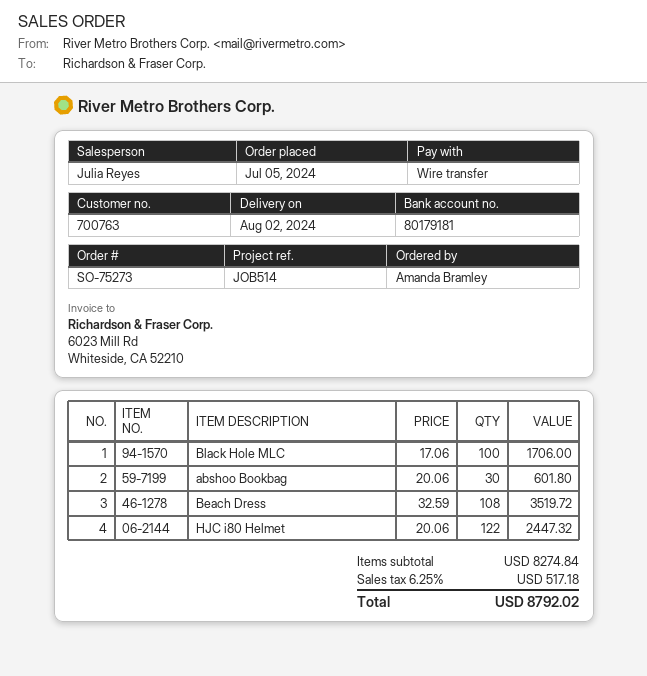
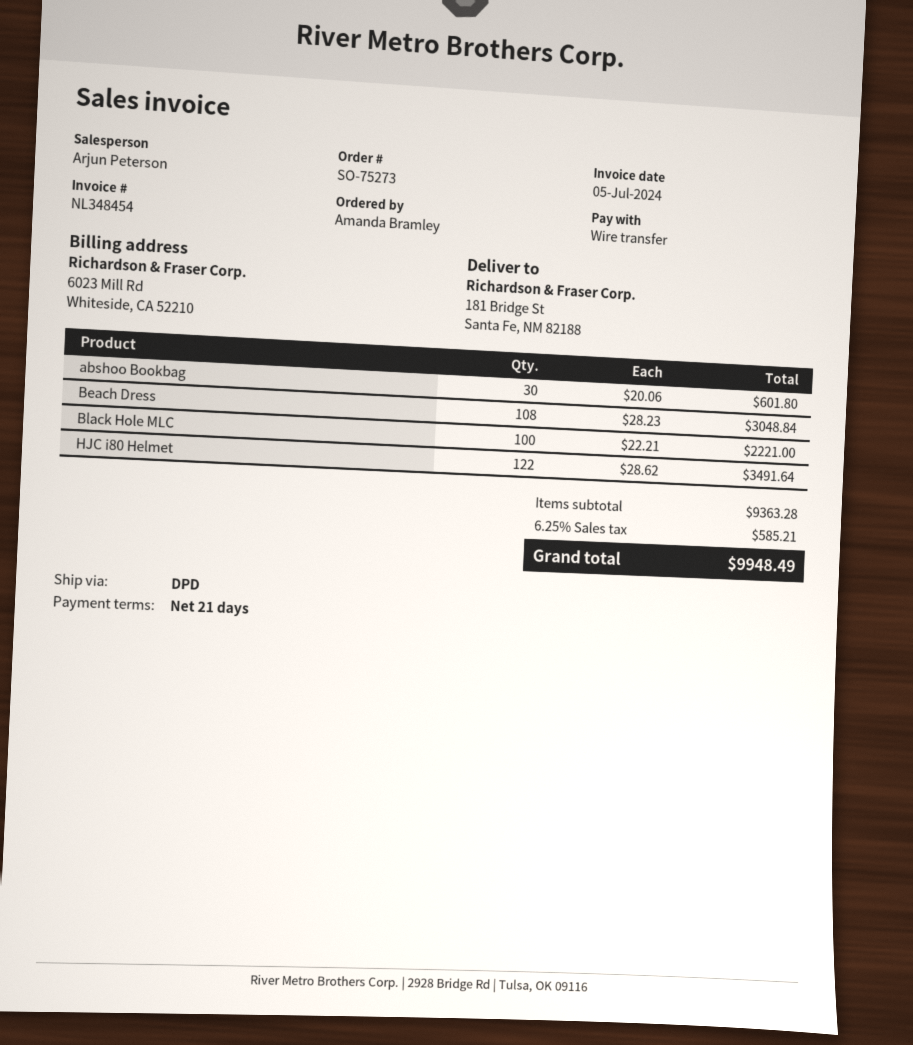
sales rep: Julia Reyes -> Arjun Peterson
Black Hole MLC: 100 x 17.06 = 1706.00 -> 100 x 22.21 = 2221.00
Beach Dress: 108 x 32.59 = 3519.72 -> 108 x 28.23 = 3048.84
HJC i80 Helmet: 122 x 20.06 = 2447.32 -> 122 x 28.62 = 3491.64
subtotal: 8274.84 -> 9363.28
tax: 6.25% = 517.18 -> 6.25% = 585.21
total: 8792.02 -> 9948.49

